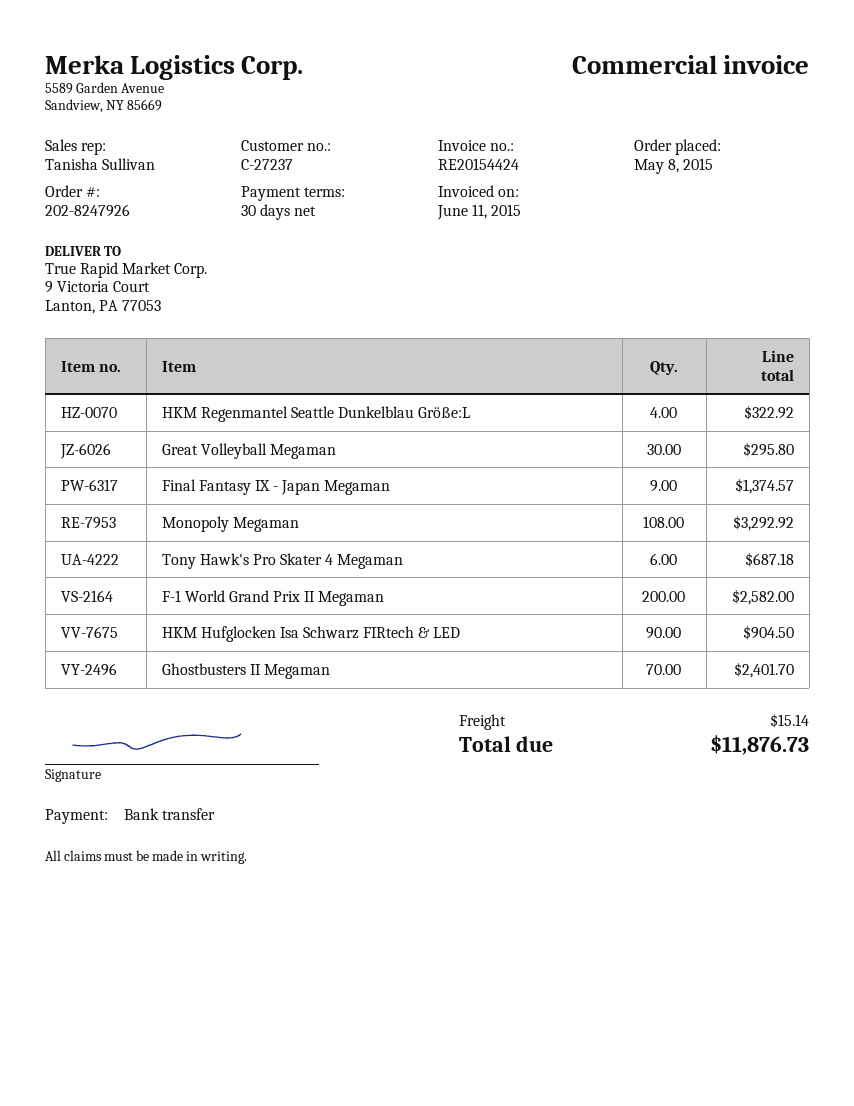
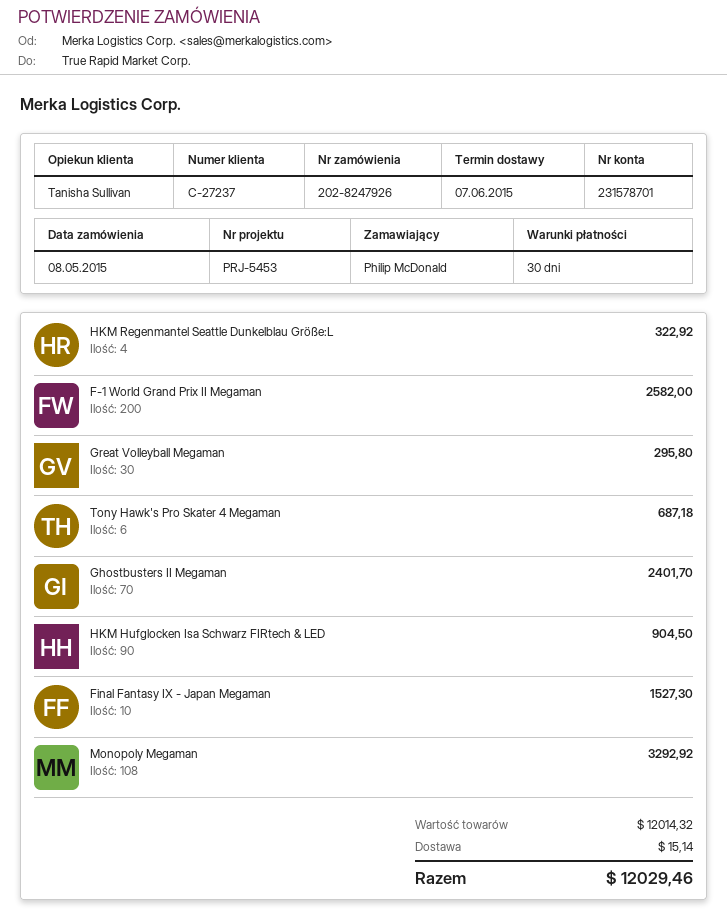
Final Fantasy IX - Japan Megaman: 9 for 1374.57 -> 10 for 1527.30
total: 11876.73 -> 12029.46

